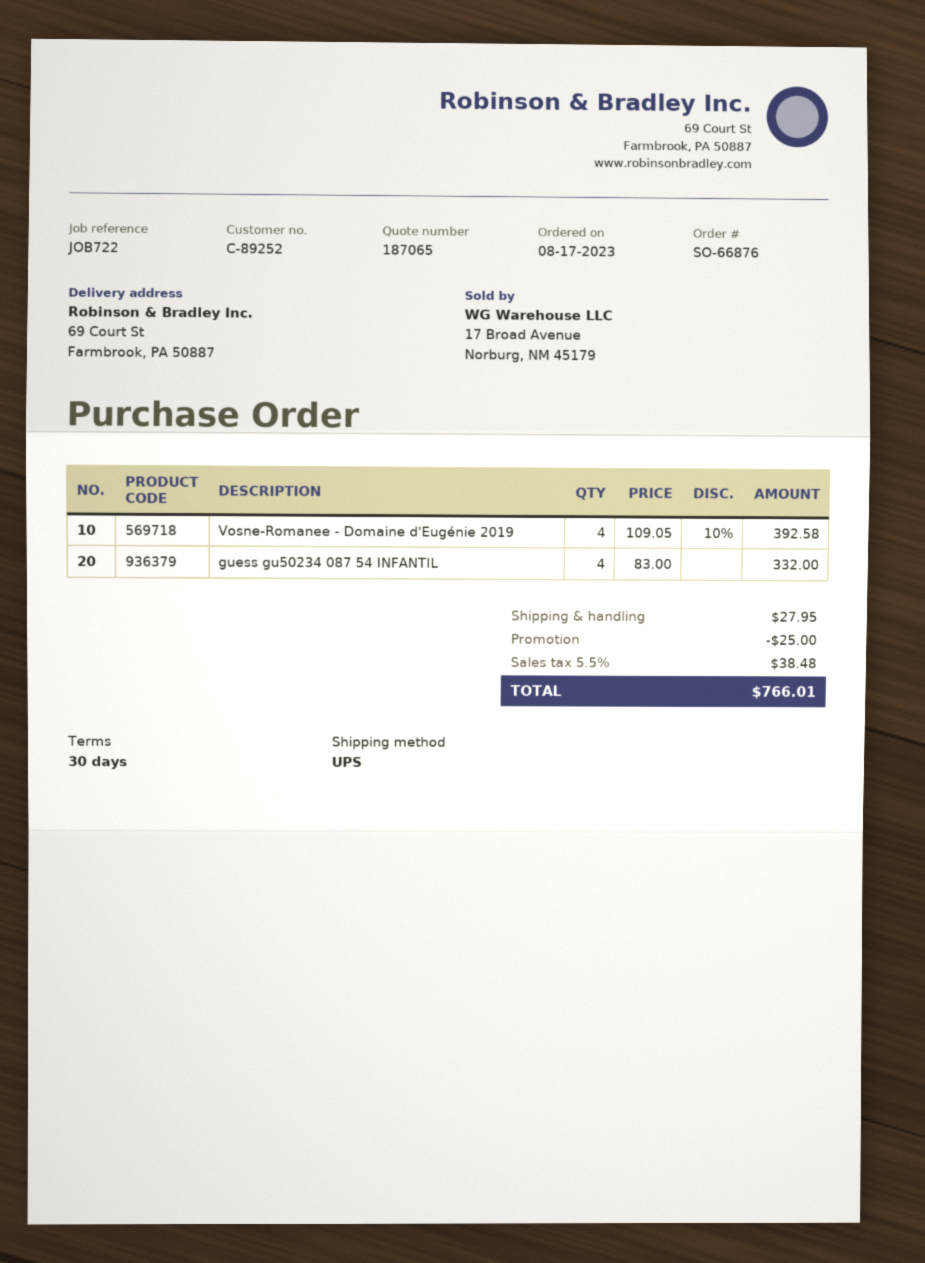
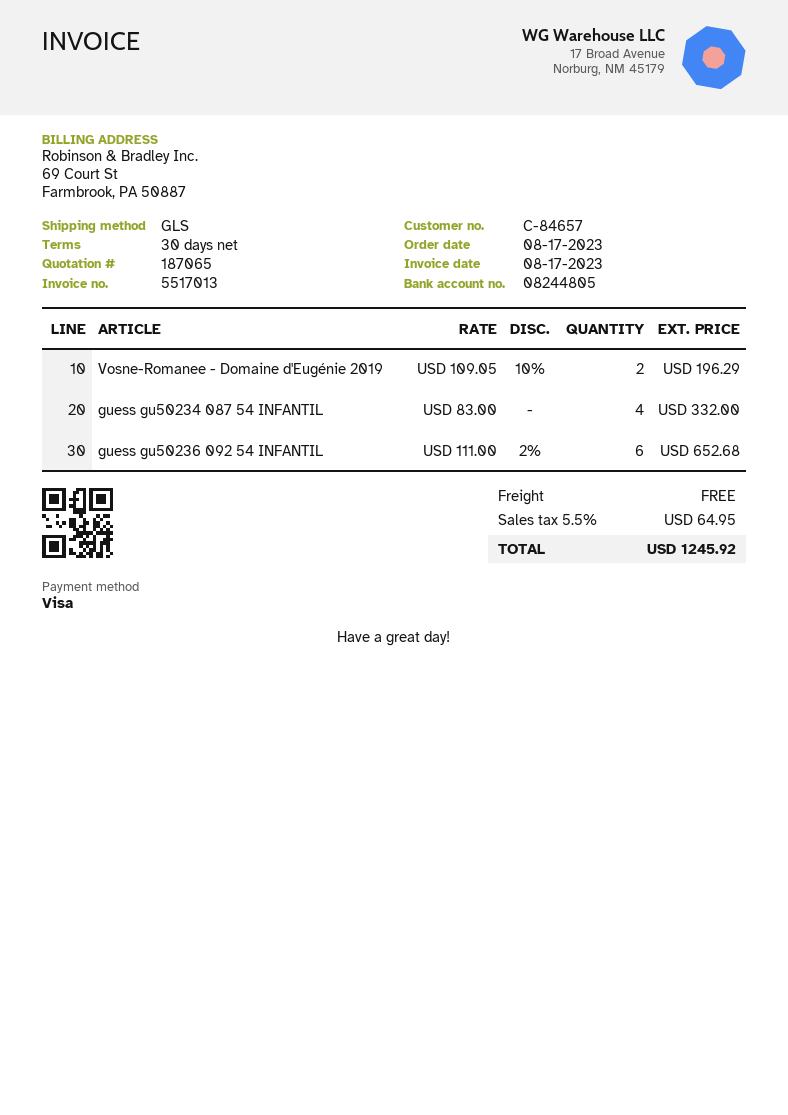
customer number: C-89252 -> C-84657
shipping method: UPS -> GLS
Vosne-Romanee - Domaine d'Eugénie 2019: 4 x 109.05 - 10% = 392.58 -> 2 x 109.05 - 10% = 196.29
guess gu50236 092 54 INFANTIL: none -> 6 x 111.00 - 2% = 652.68
discount: 25.00 -> none
shipping: 27.95 -> 0.00
tax: 5.5% = 38.48 -> 5.5% = 64.95
total: 766.01 -> 1245.92

